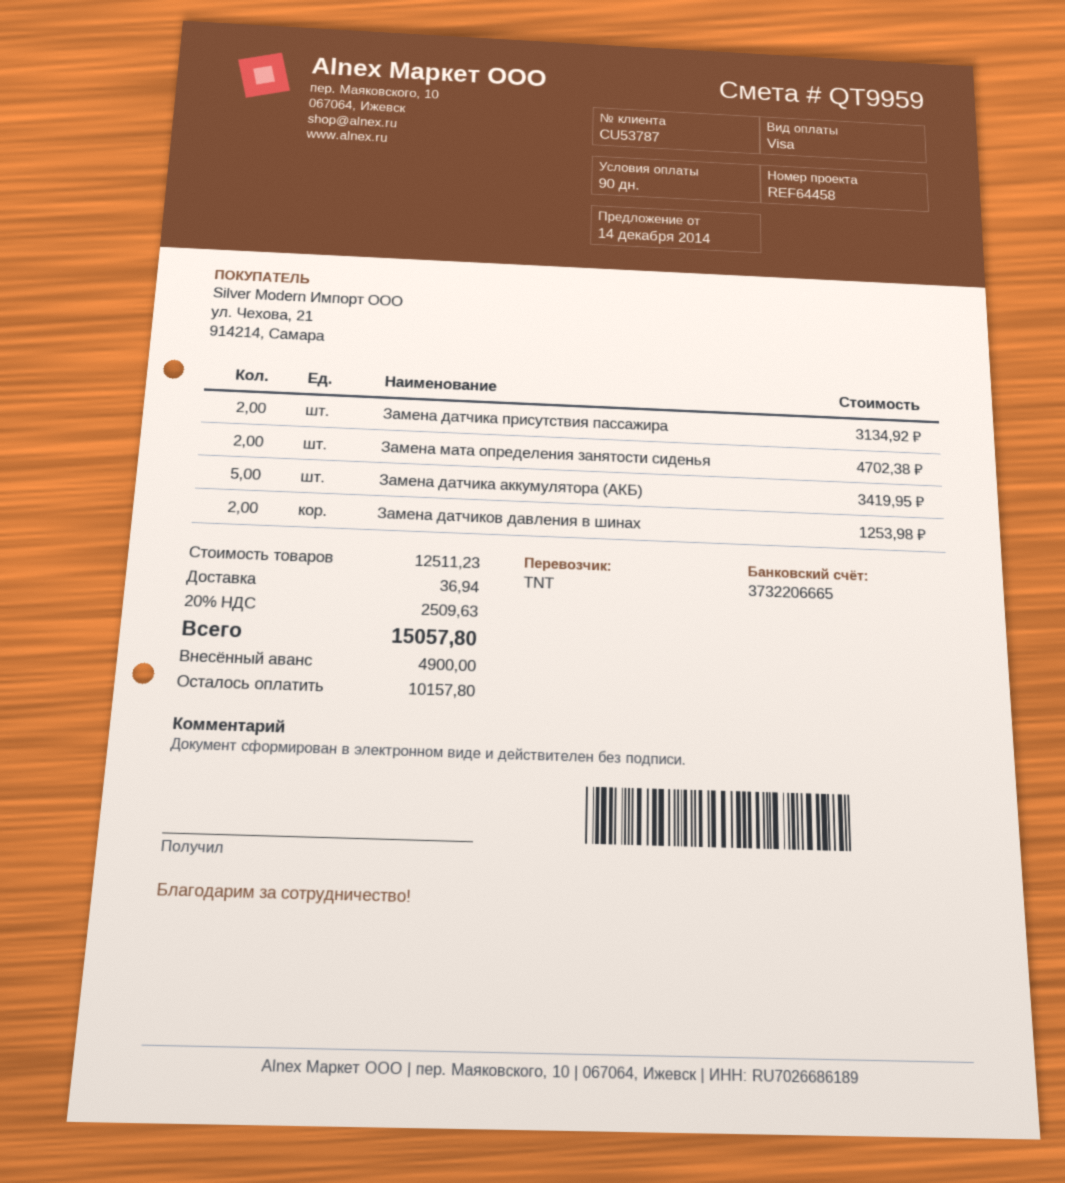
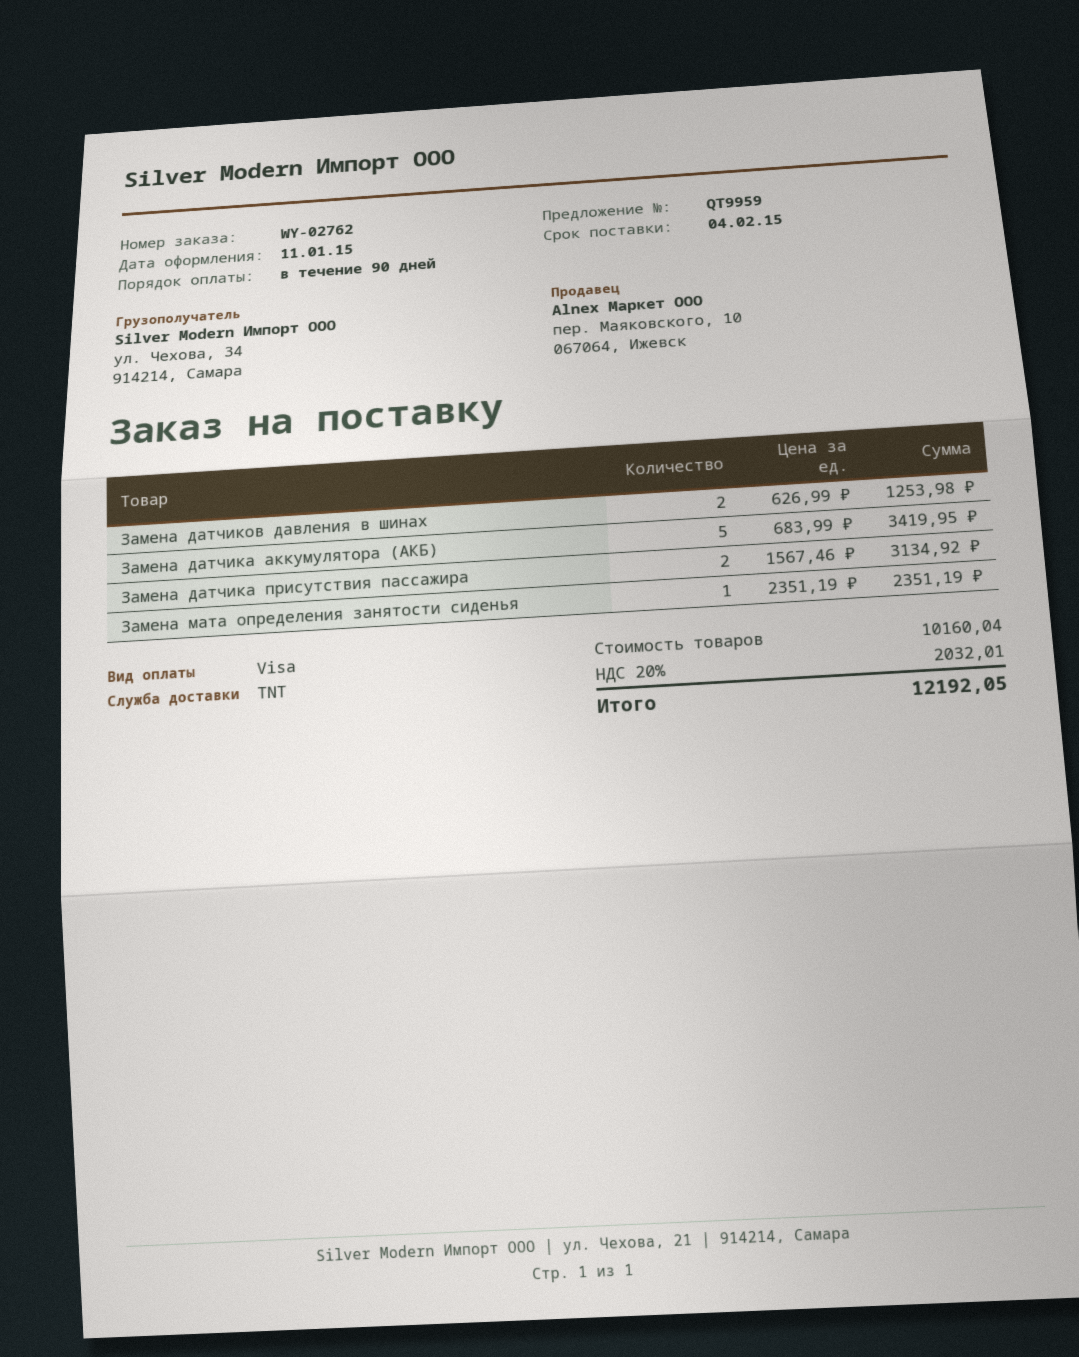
Замена мата определения занятости сиденья: 2 for 4702.38 -> 1 for 2351.19
subtotal: 12511.23 -> 10160.04
shipping: 36.94 -> none
tax: 20% = 2509.63 -> 20% = 2032.01
total: 15057.80 -> 12192.05

